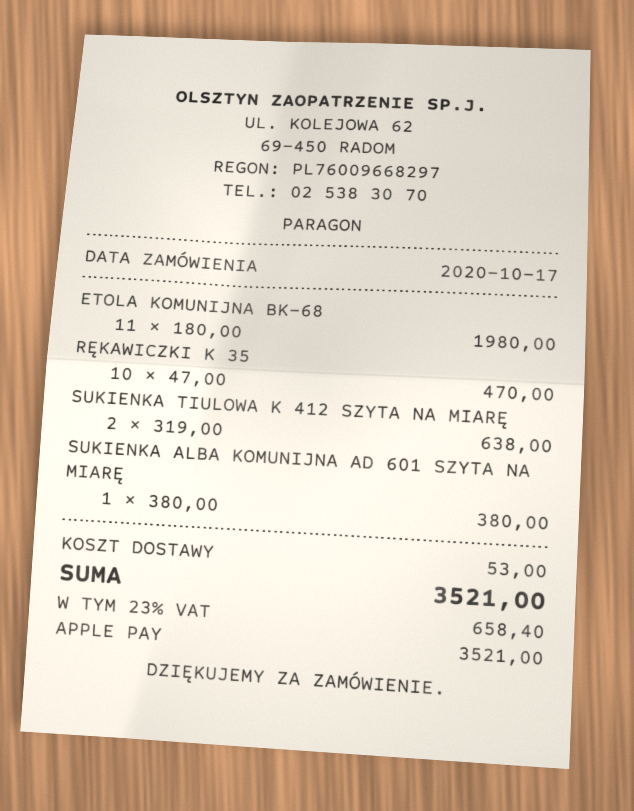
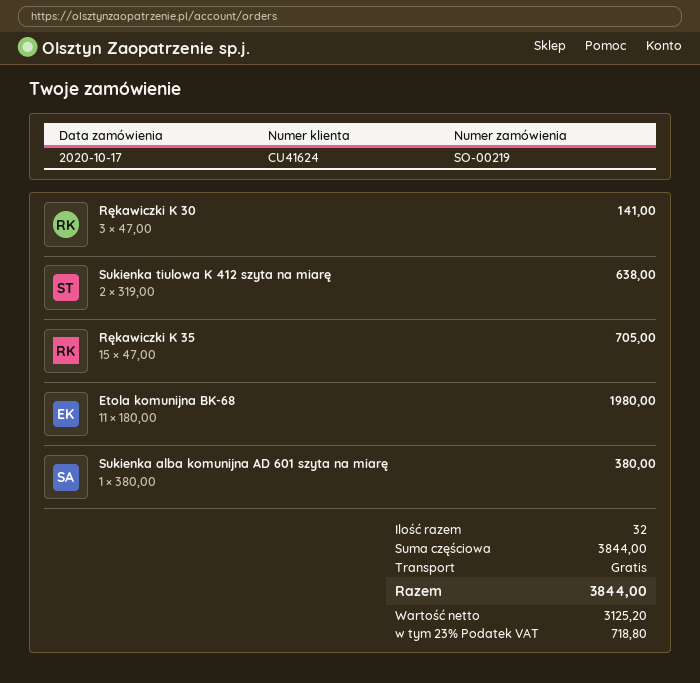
RĘKAWICZKI K 35: 10 x 47.00 = 470.00 -> 15 x 47.00 = 705.00
Rękawiczki K 30: none -> 3 x 47.00 = 141.00
shipping: 53.00 -> 0.00
tax: 23% = 658.40 -> 23% = 718.80
total: 3521.00 -> 3844.00

